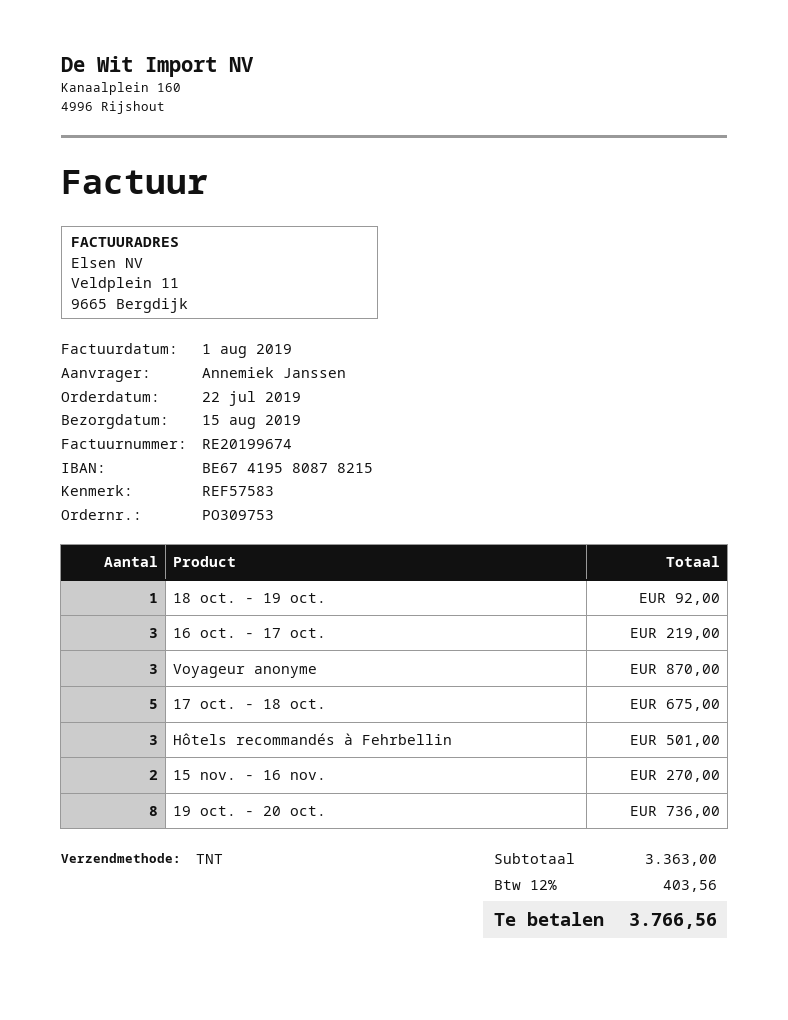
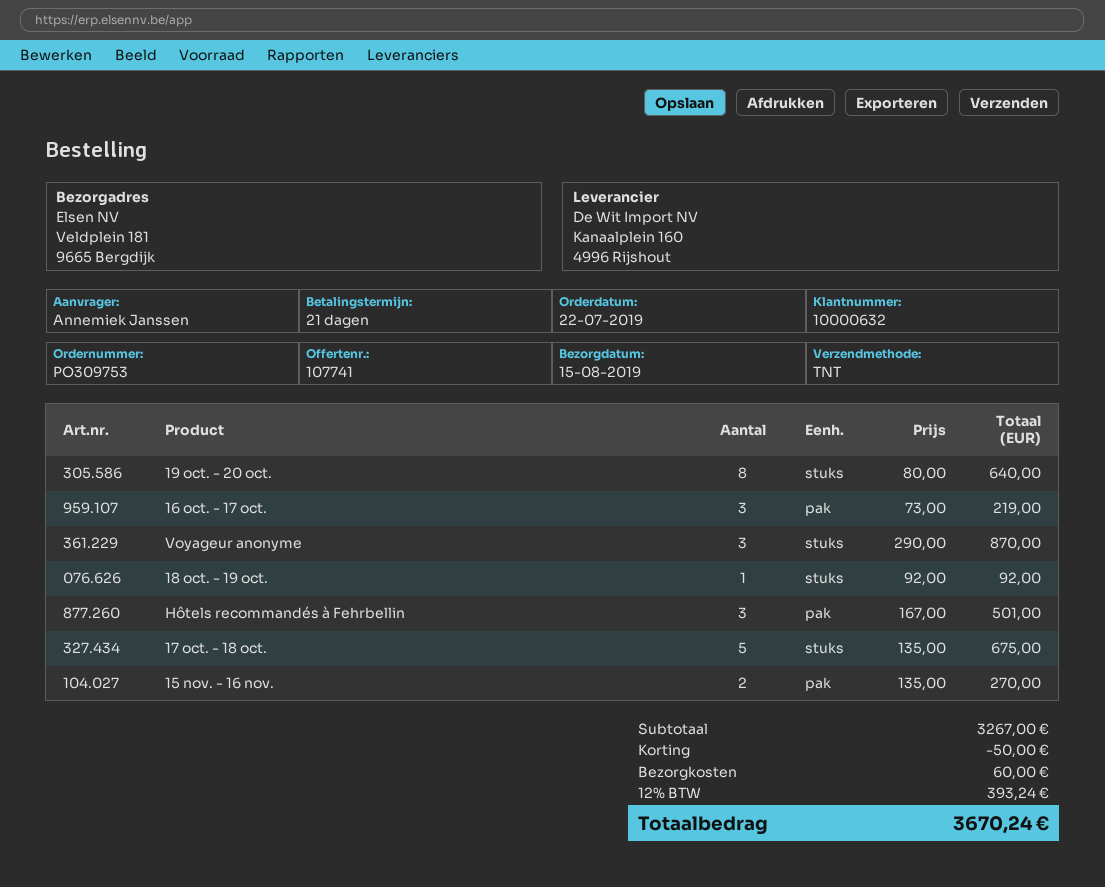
19 oct. - 20 oct.: 8 for 736.00 -> 8 for 640.00
subtotal: 3363.00 -> 3267.00
discount: none -> 50.00
shipping: none -> 60.00
tax: 12% = 403.56 -> 12% = 393.24
total: 3766.56 -> 3670.24

